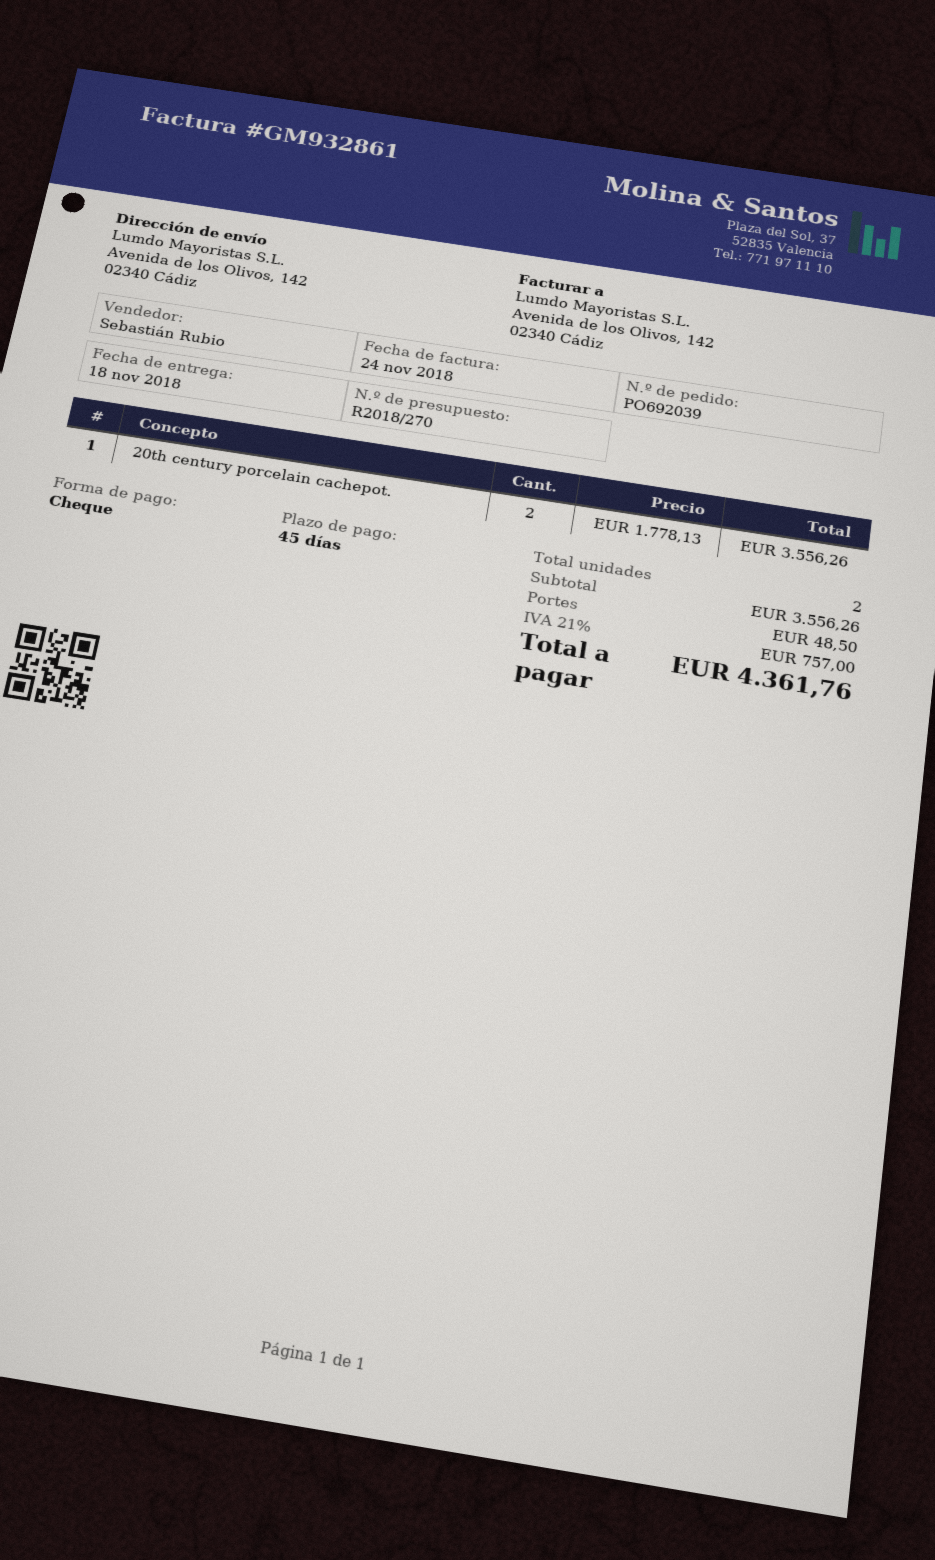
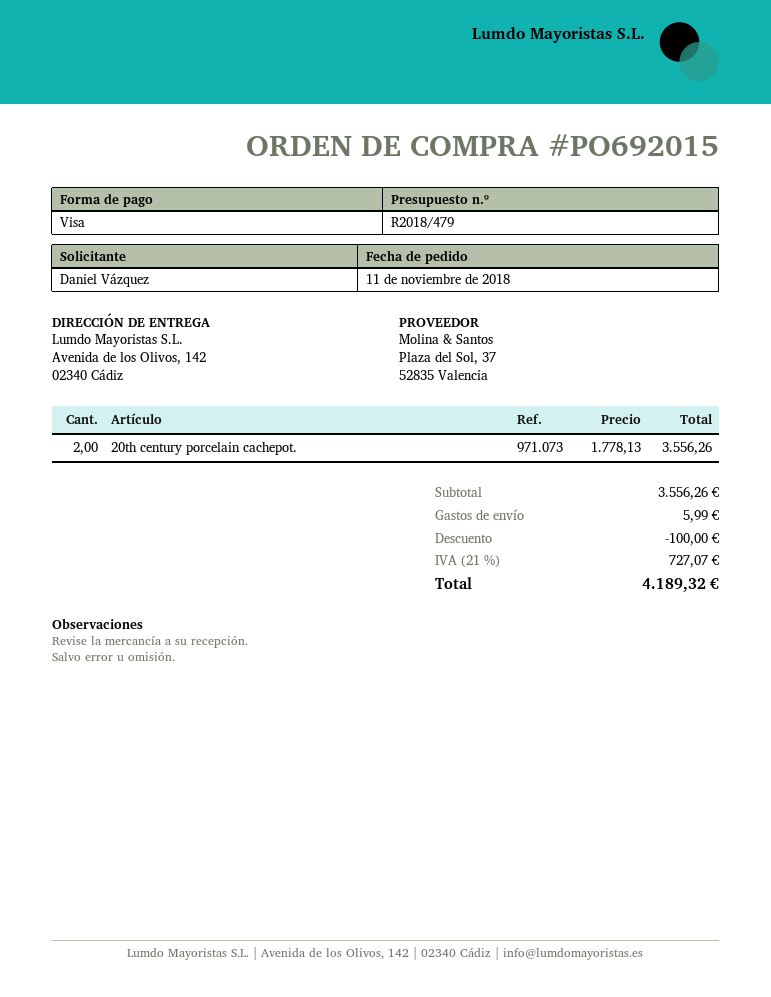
quote number: R2018/270 -> R2018/479
order number: PO692039 -> PO692015
payment method: cheque -> Visa
discount: none -> 100.00
shipping: 48.50 -> 5.99
tax: 21% = 757.00 -> 21% = 727.07
total: 4361.76 -> 4189.32

